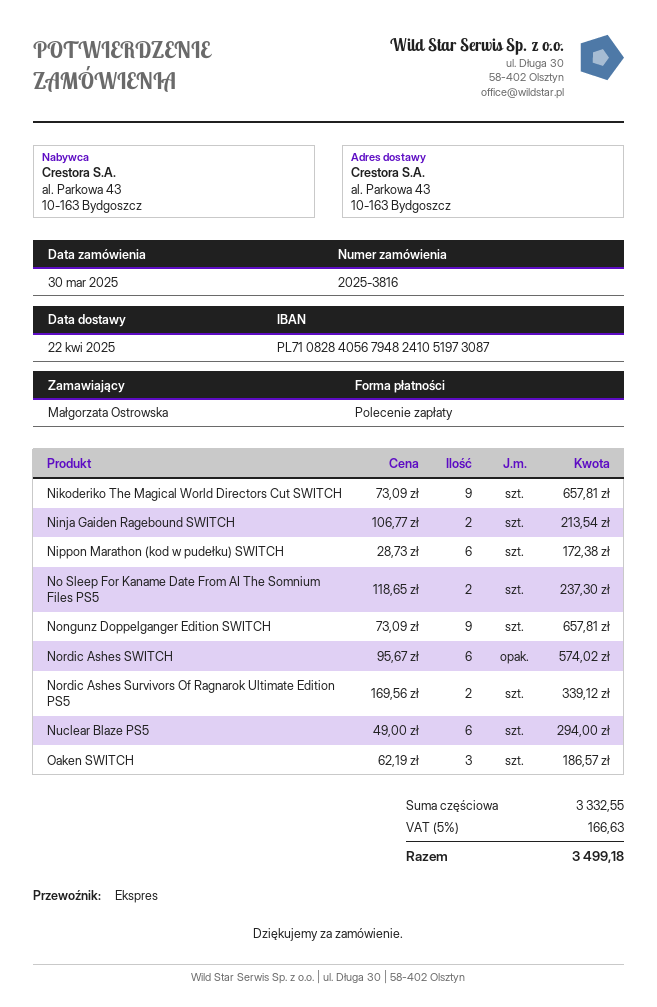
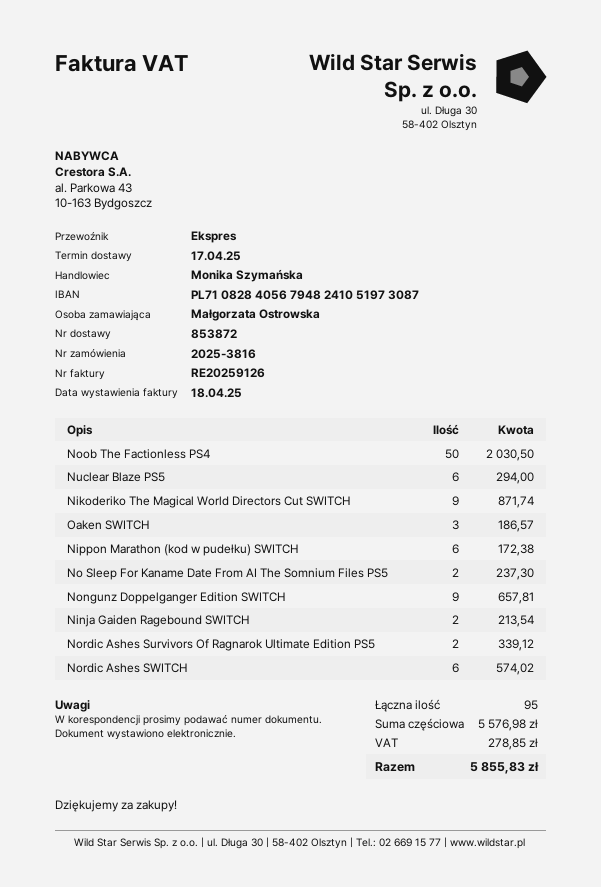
delivery date: 2025-04-22 -> 2025-04-17
Nikoderiko The Magical World Directors Cut SWITCH: 9 for 657.81 -> 9 for 871.74
Noob The Factionless PS4: none -> 50 for 2030.50
subtotal: 3332.55 -> 5576.98
tax: 166.63 -> 278.85
total: 3499.18 -> 5855.83

